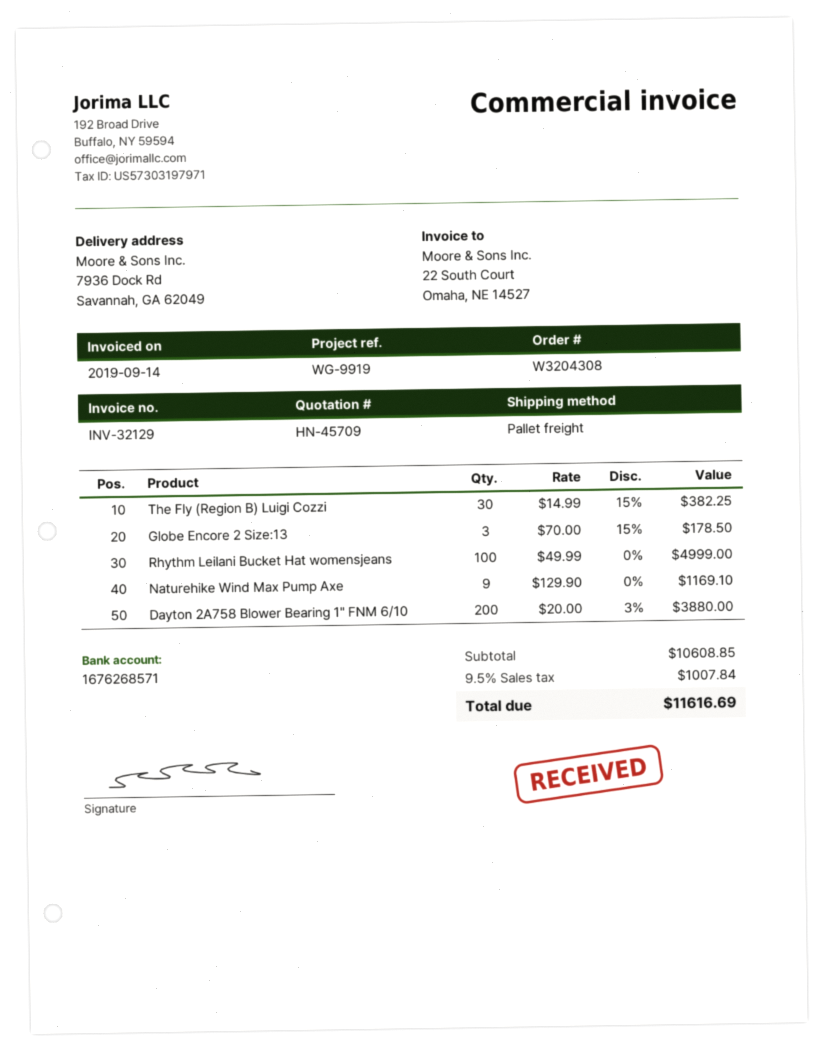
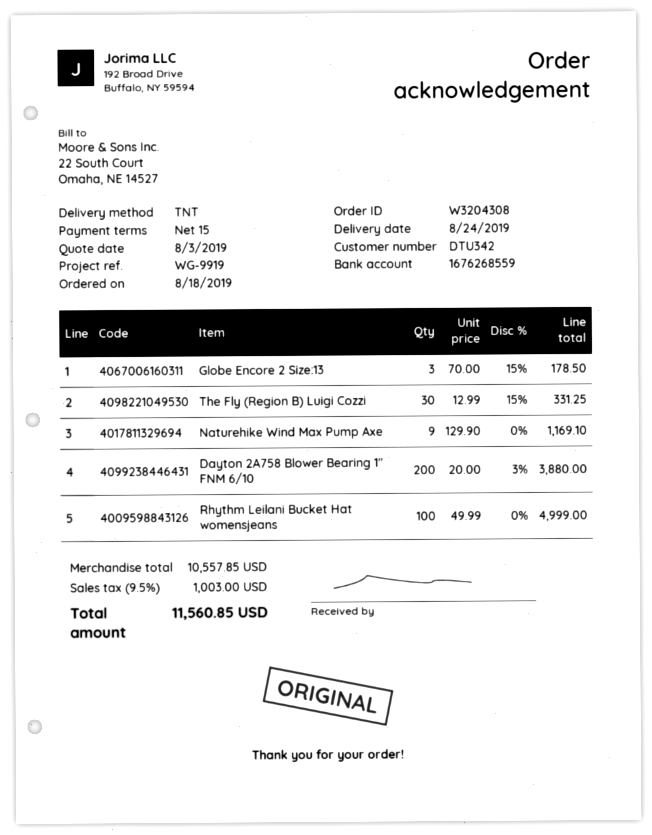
bank account: 1676268571 -> 1676268559
shipping method: pallet freight -> TNT
The Fly (Region B) Luigi Cozzi: 30 x 14.99 - 15% = 382.25 -> 30 x 12.99 - 15% = 331.25
subtotal: 10608.85 -> 10557.85
tax: 9.5% = 1007.84 -> 9.5% = 1003.00
total: 11616.69 -> 11560.85

